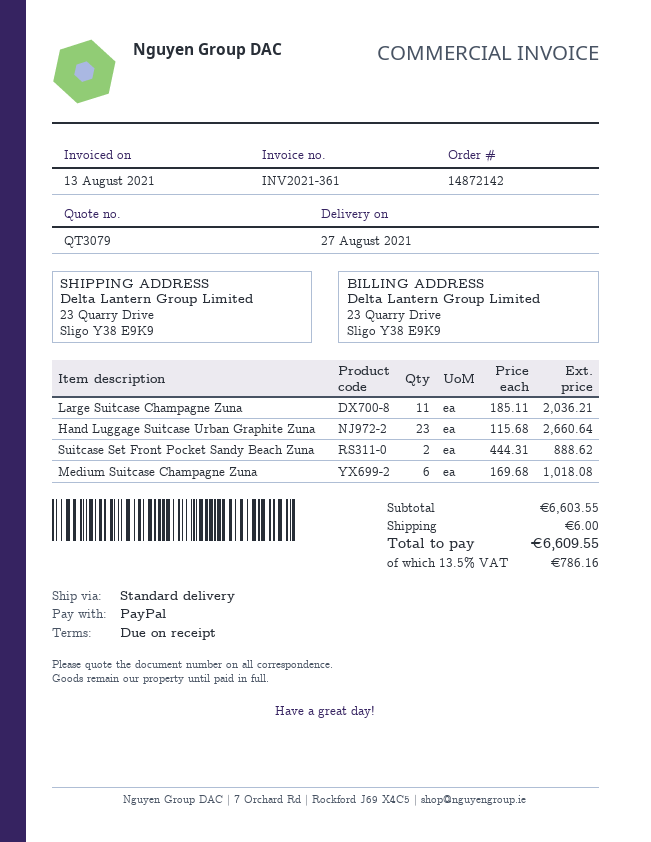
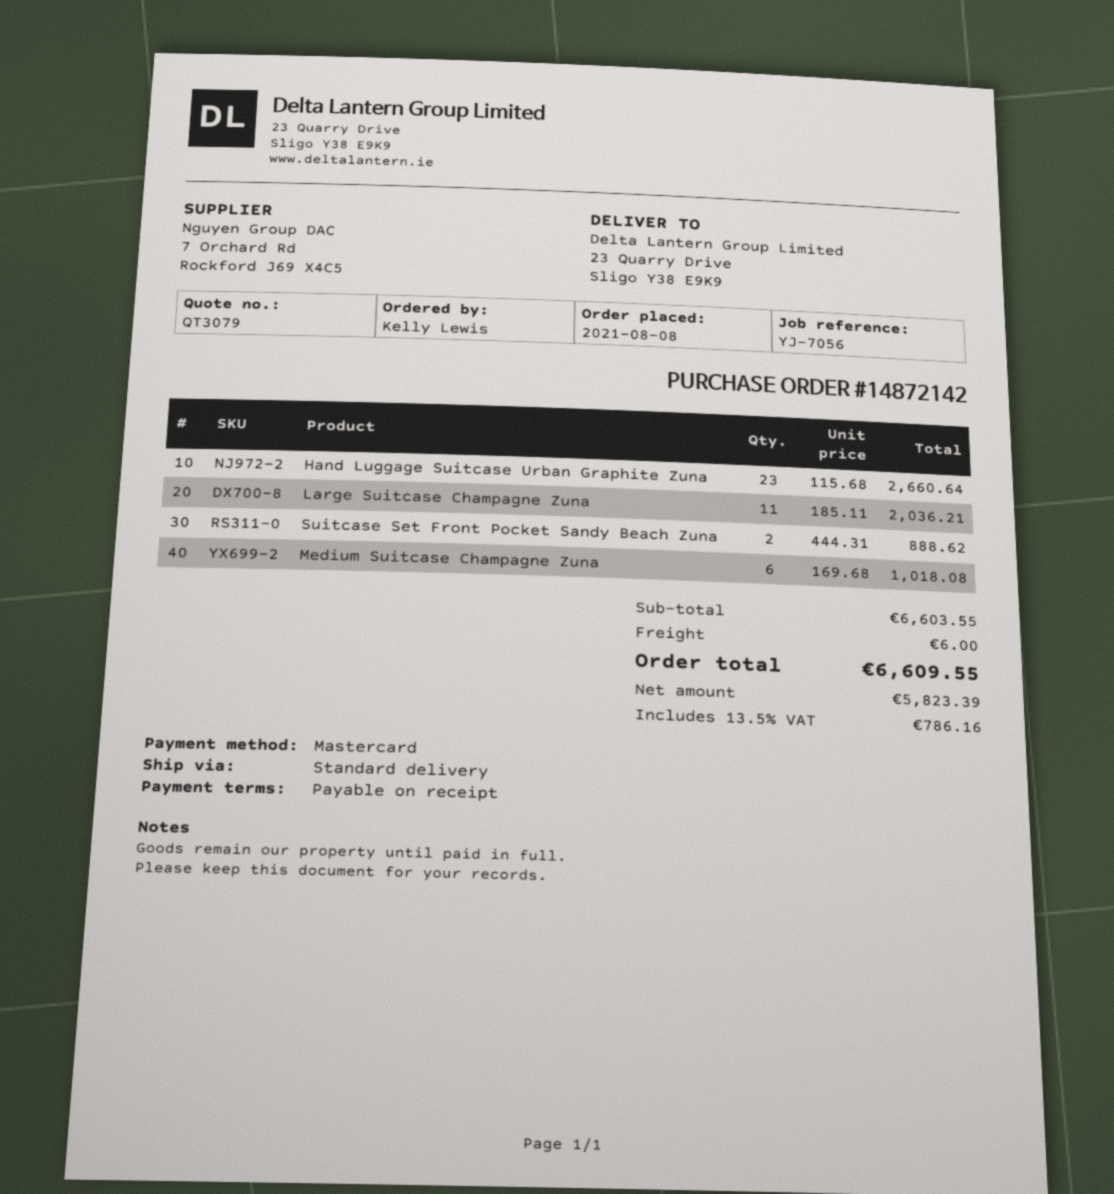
payment method: PayPal -> Mastercard

